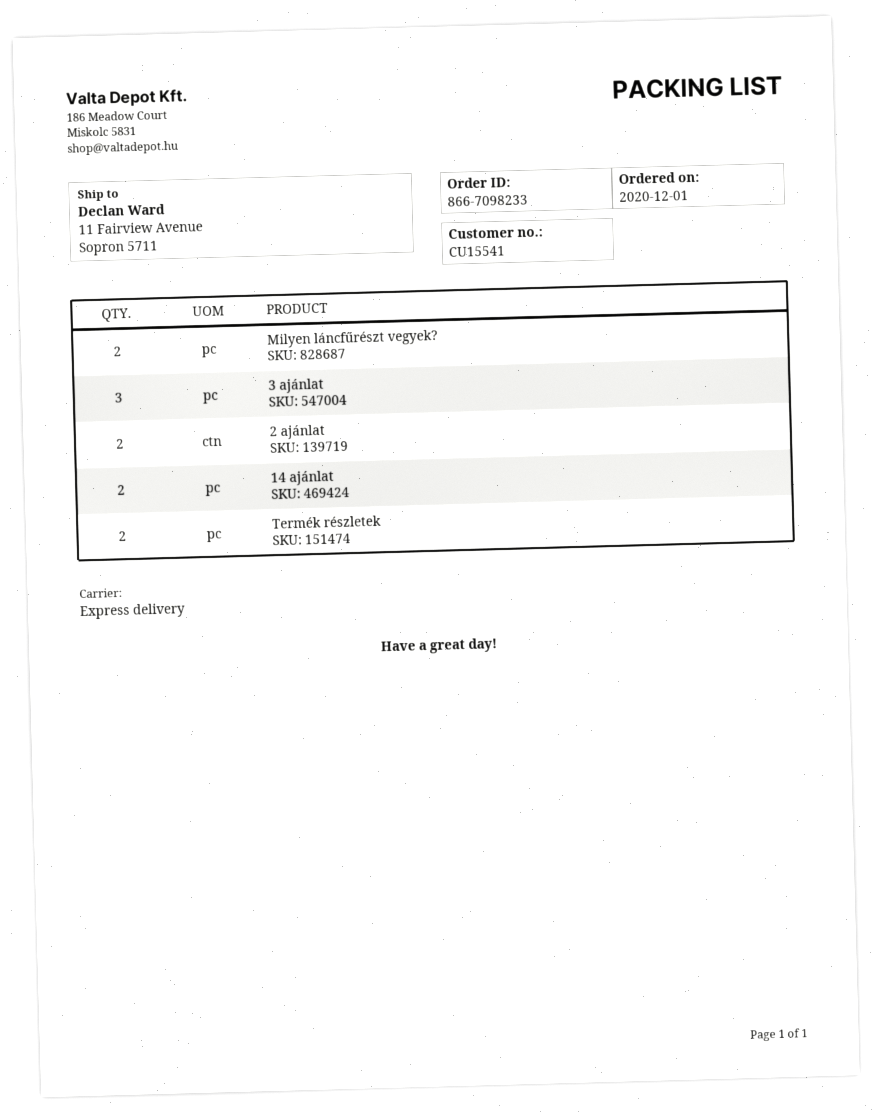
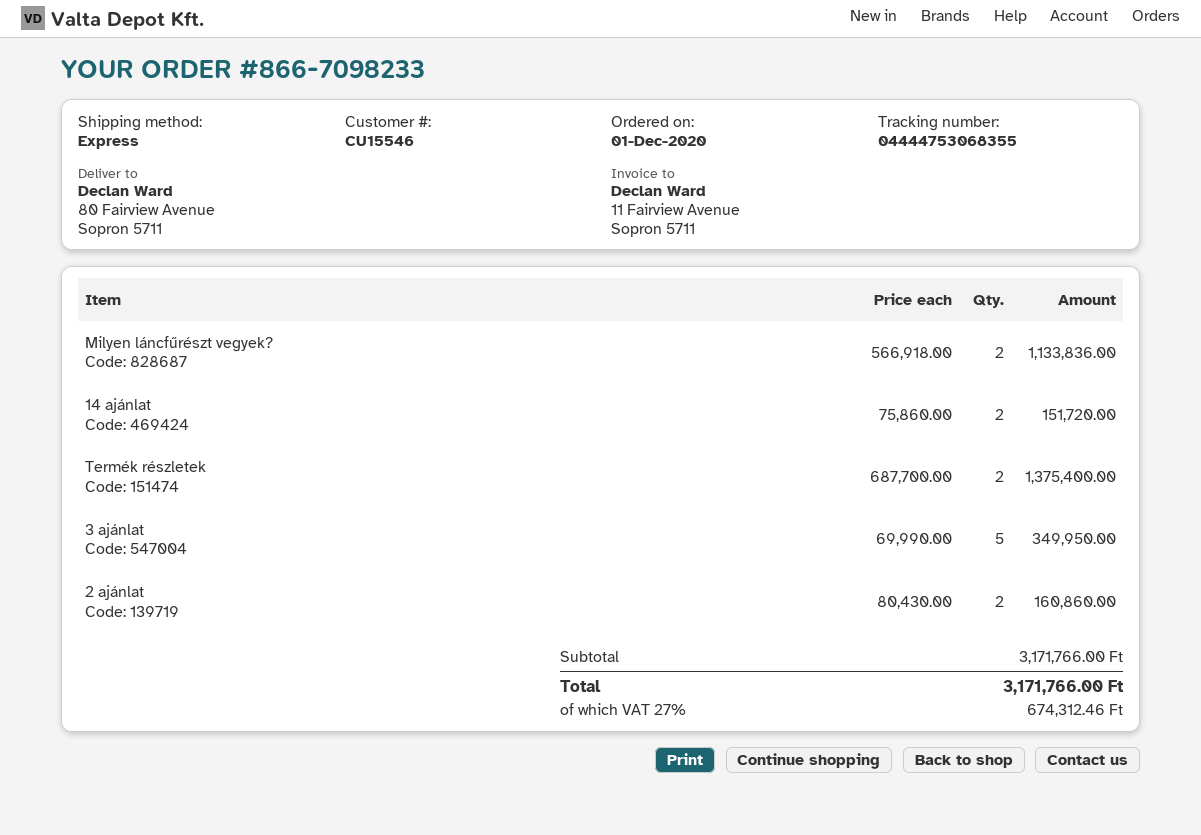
customer number: CU15541 -> CU15546
ship to: 11 Fairview Avenue, Sopron 5711 -> 80 Fairview Avenue, Sopron 5711
3 ajánlat: 3 -> 5

